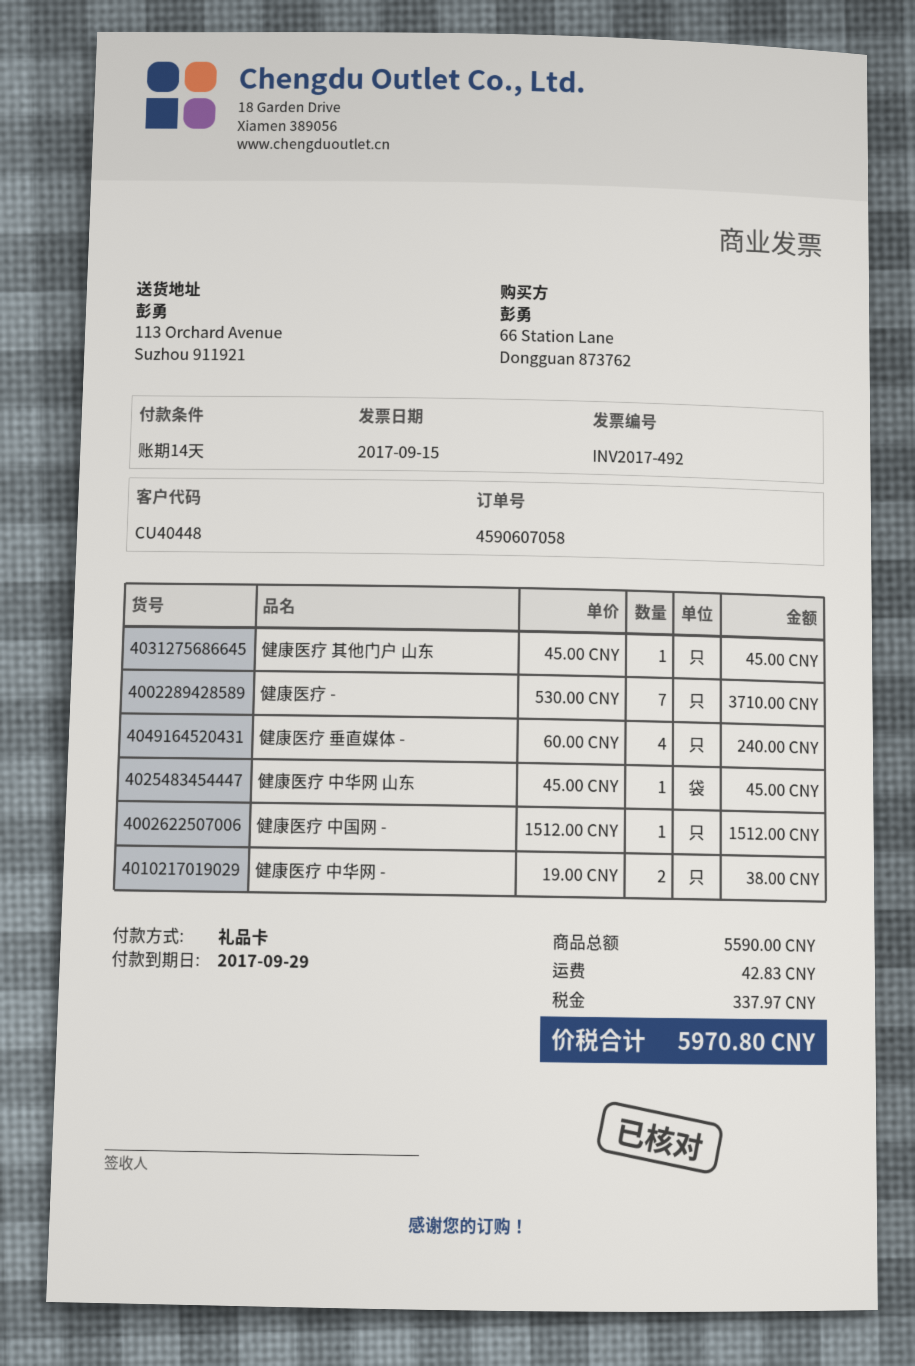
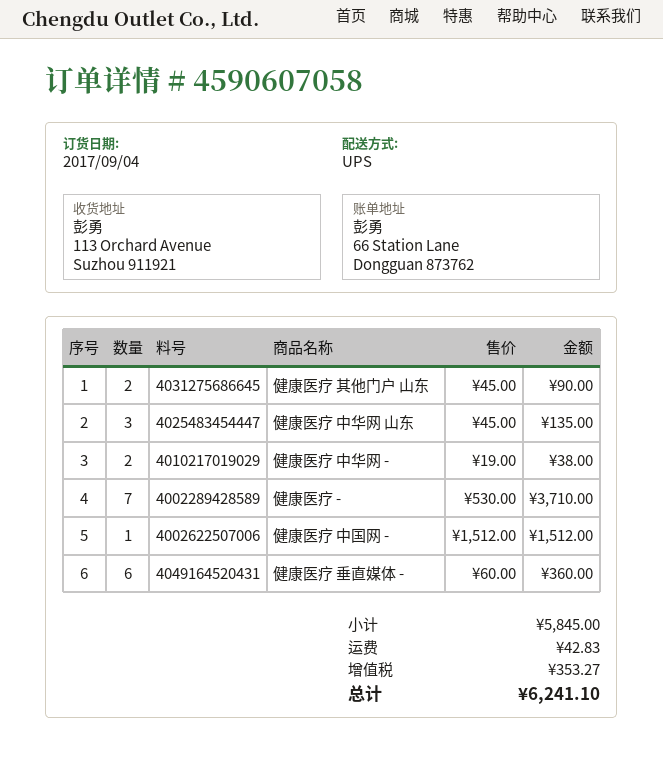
健康医疗 其他门户 山东: 1 x 45.00 = 45.00 -> 2 x 45.00 = 90.00
健康医疗 垂直媒体 -: 4 x 60.00 = 240.00 -> 6 x 60.00 = 360.00
健康医疗 中华网 山东: 1 x 45.00 = 45.00 -> 3 x 45.00 = 135.00
subtotal: 5590.00 -> 5845.00
tax: 337.97 -> 353.27
total: 5970.80 -> 6241.10

